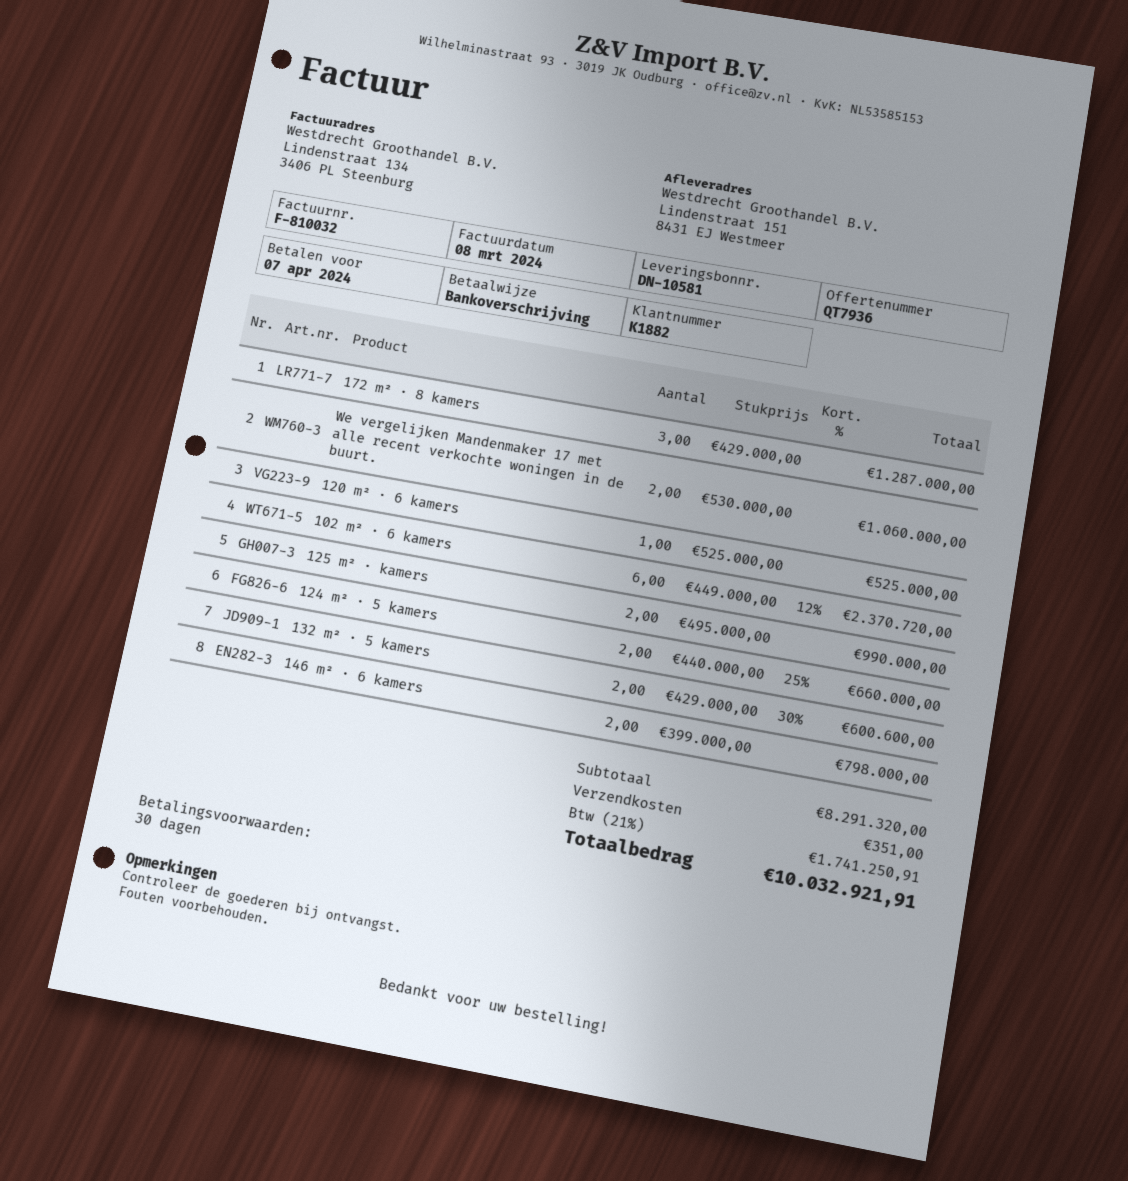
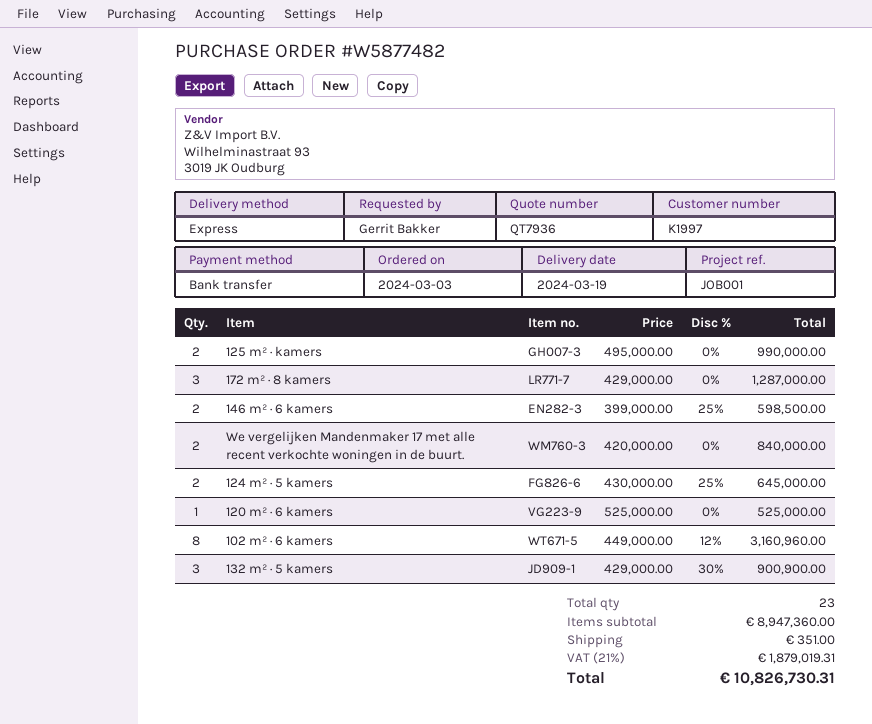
customer number: K1882 -> K1997
We vergelijken Mandenmaker 17 met alle recent verkochte woningen in de buurt.: 2 x 530000.00 = 1060000.00 -> 2 x 420000.00 = 840000.00
102 m² · 6 kamers: 6 x 449000.00 - 12% = 2370720.00 -> 8 x 449000.00 - 12% = 3160960.00
124 m² · 5 kamers: 2 x 440000.00 - 25% = 660000.00 -> 2 x 430000.00 - 25% = 645000.00
132 m² · 5 kamers: 2 x 429000.00 - 30% = 600600.00 -> 3 x 429000.00 - 30% = 900900.00
146 m² · 6 kamers: 2 x 399000.00 = 798000.00 -> 2 x 399000.00 - 25% = 598500.00
subtotal: 8291320.00 -> 8947360.00
tax: 21% = 1741250.91 -> 21% = 1879019.31
total: 10032921.91 -> 10826730.31

